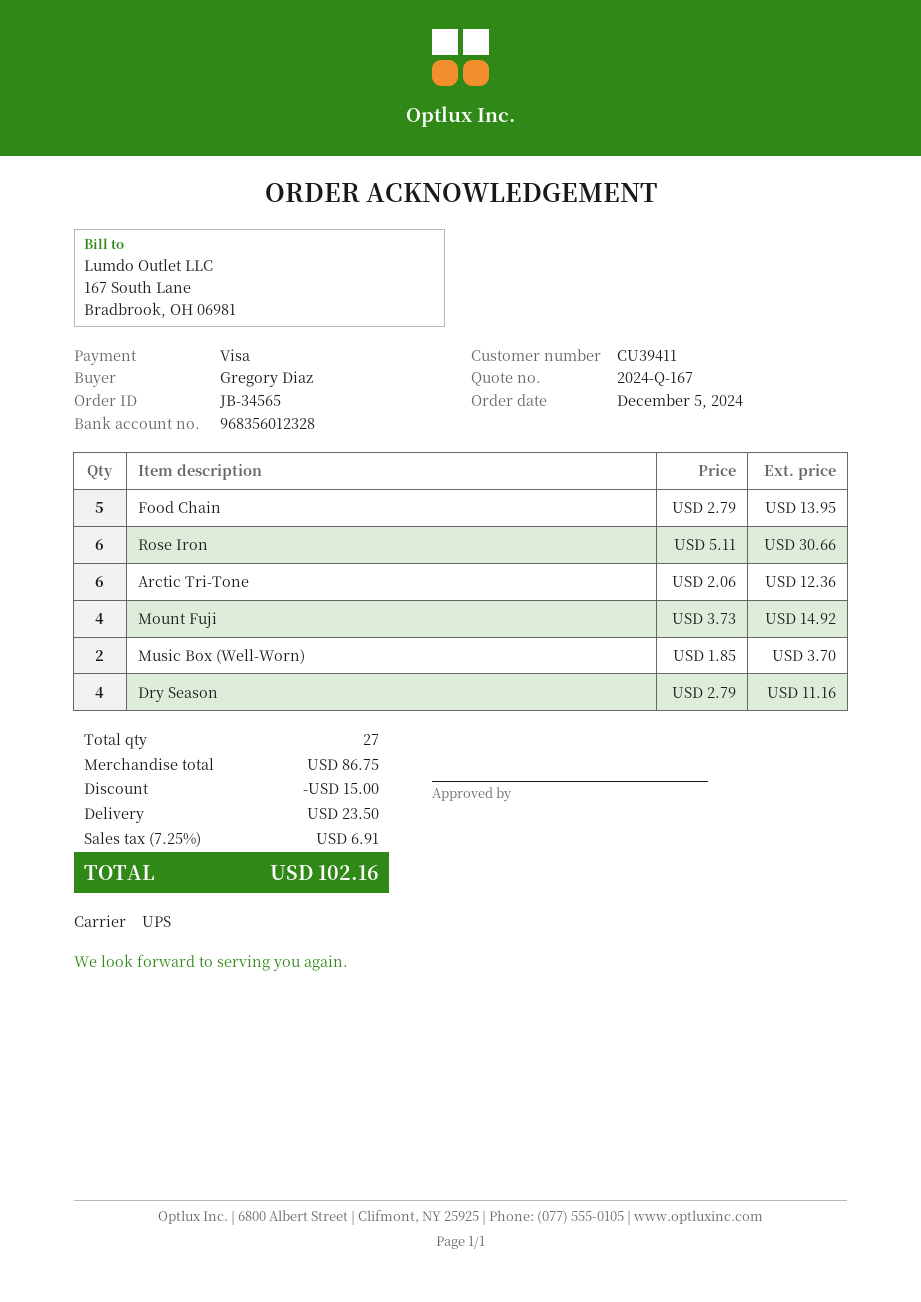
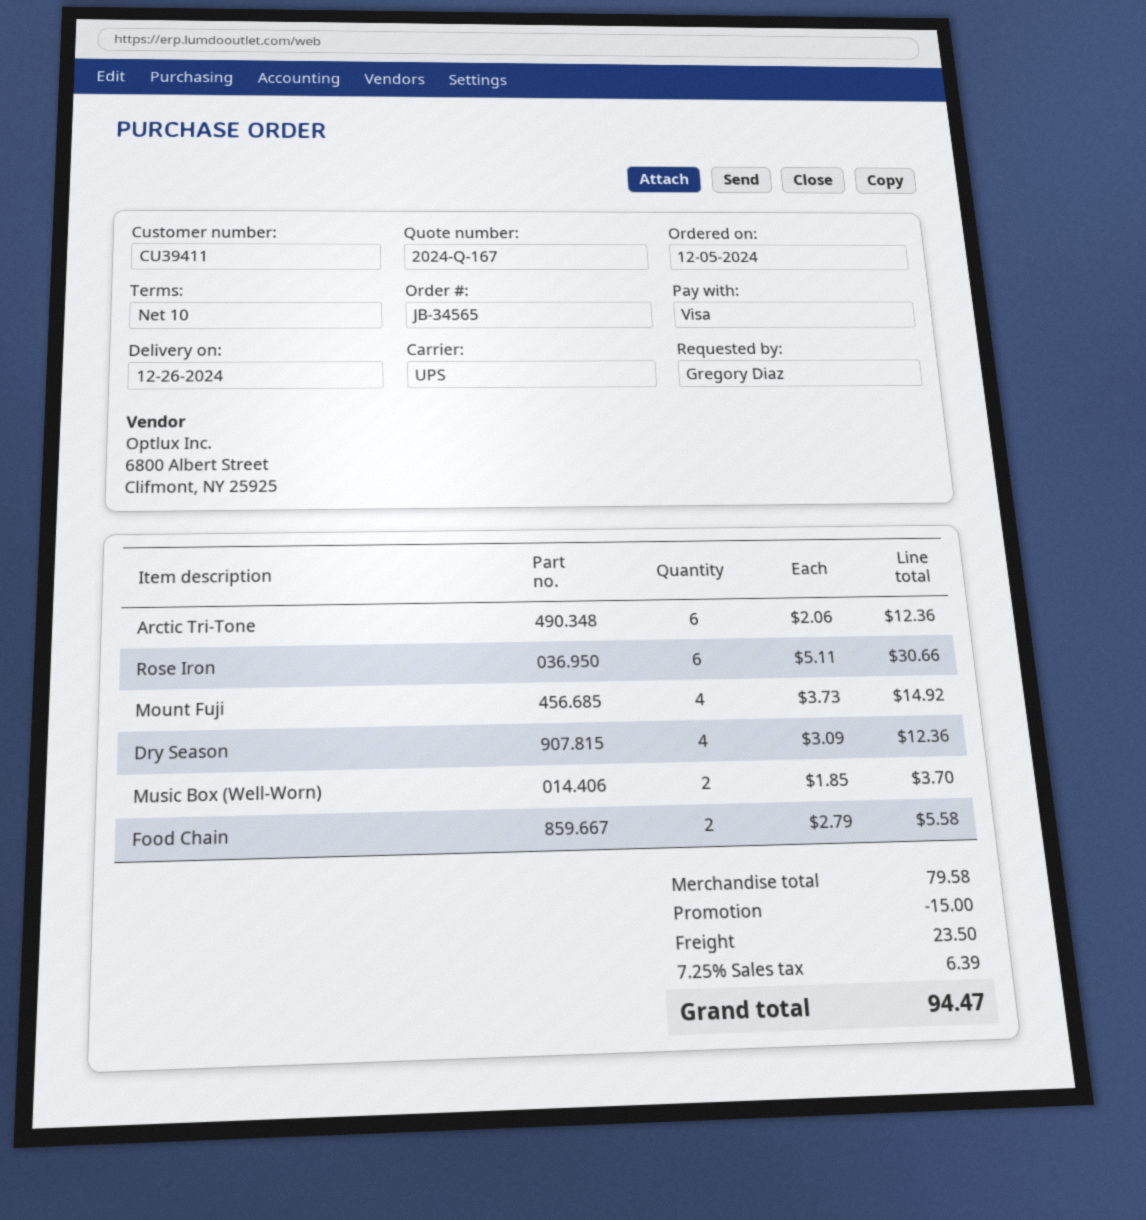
Food Chain: 5 x 2.79 = 13.95 -> 2 x 2.79 = 5.58
Dry Season: 4 x 2.79 = 11.16 -> 4 x 3.09 = 12.36
subtotal: 86.75 -> 79.58
tax: 7.25% = 6.91 -> 7.25% = 6.39
total: 102.16 -> 94.47

